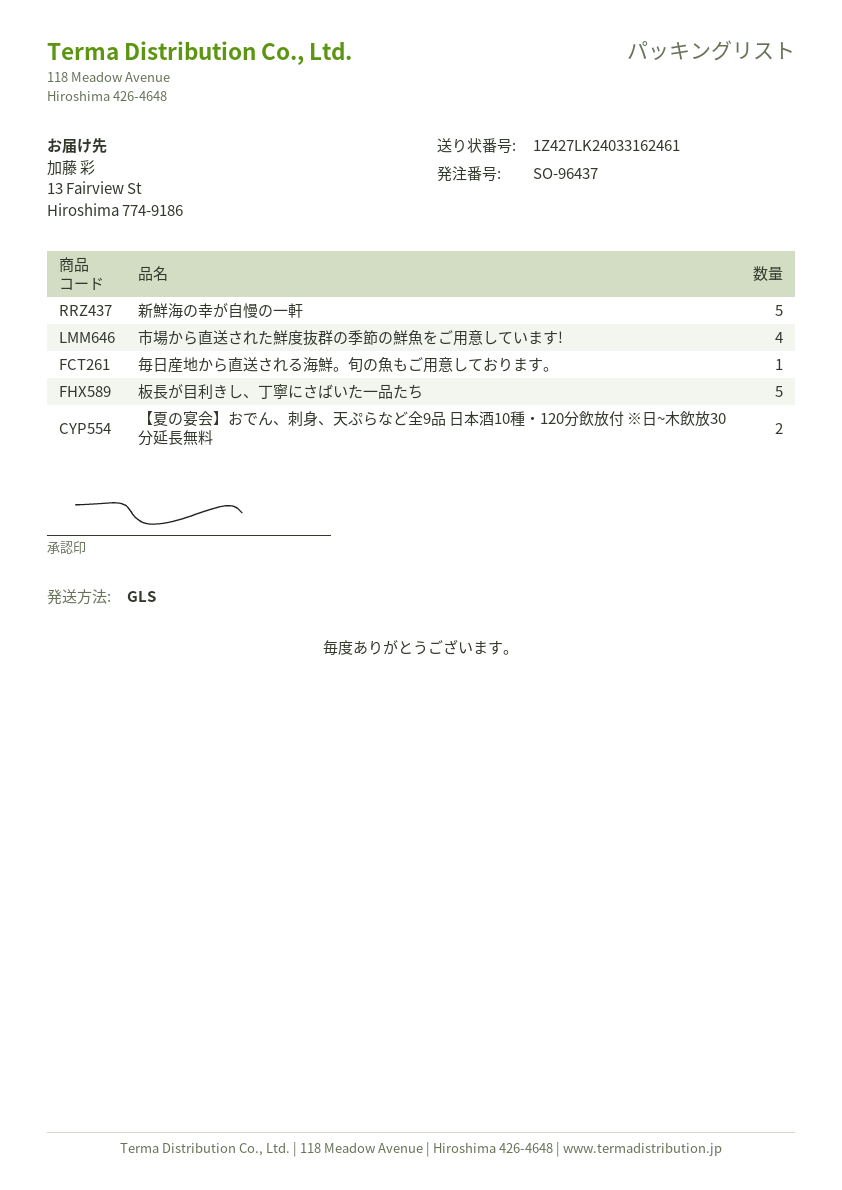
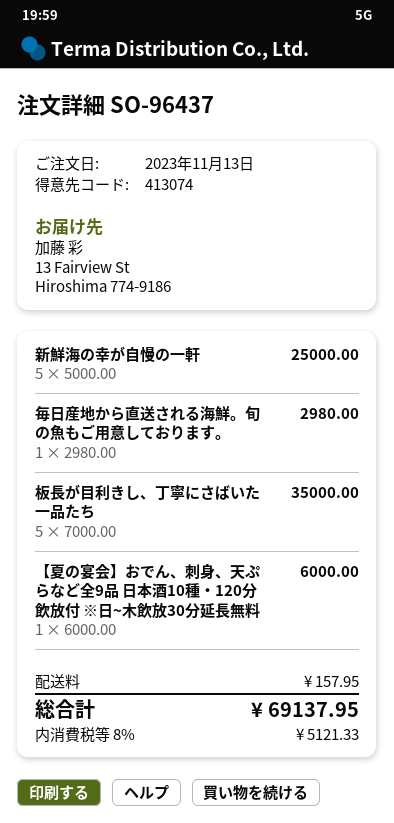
市場から直送された鮮度抜群の季節の鮮魚をご用意しています!: 4 -> none
【夏の宴会】おでん、刺身、天ぷらなど全9品 日本酒10種・120分飲放付 ※日~木飲放30分延長無料: 2 -> 1

